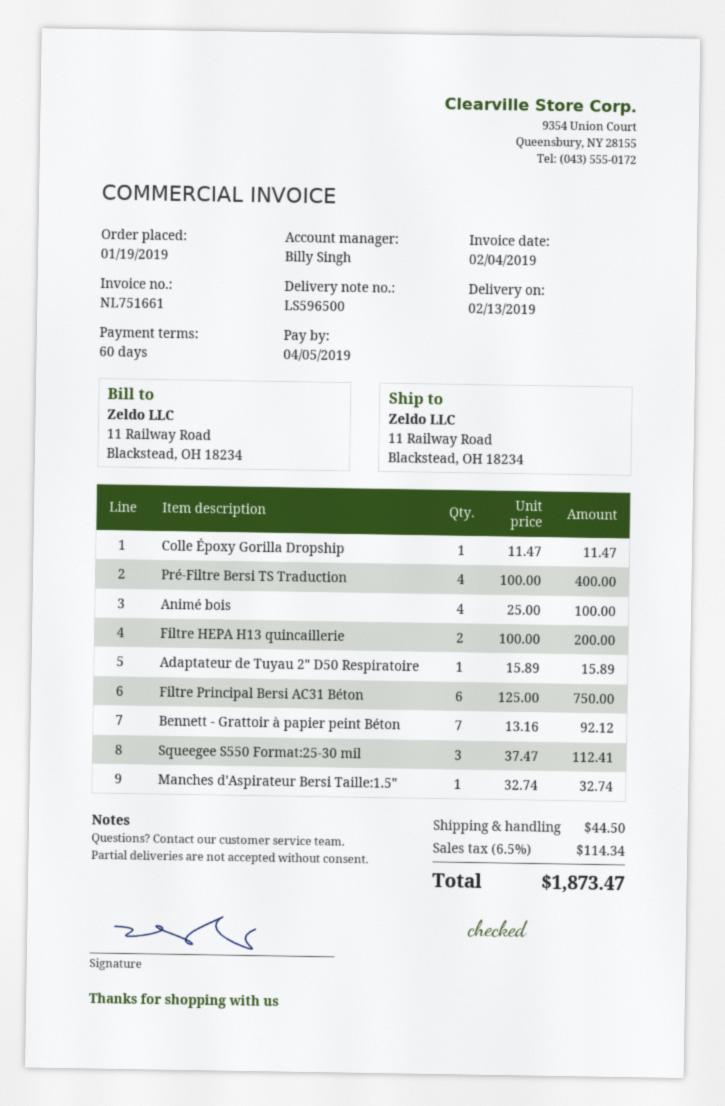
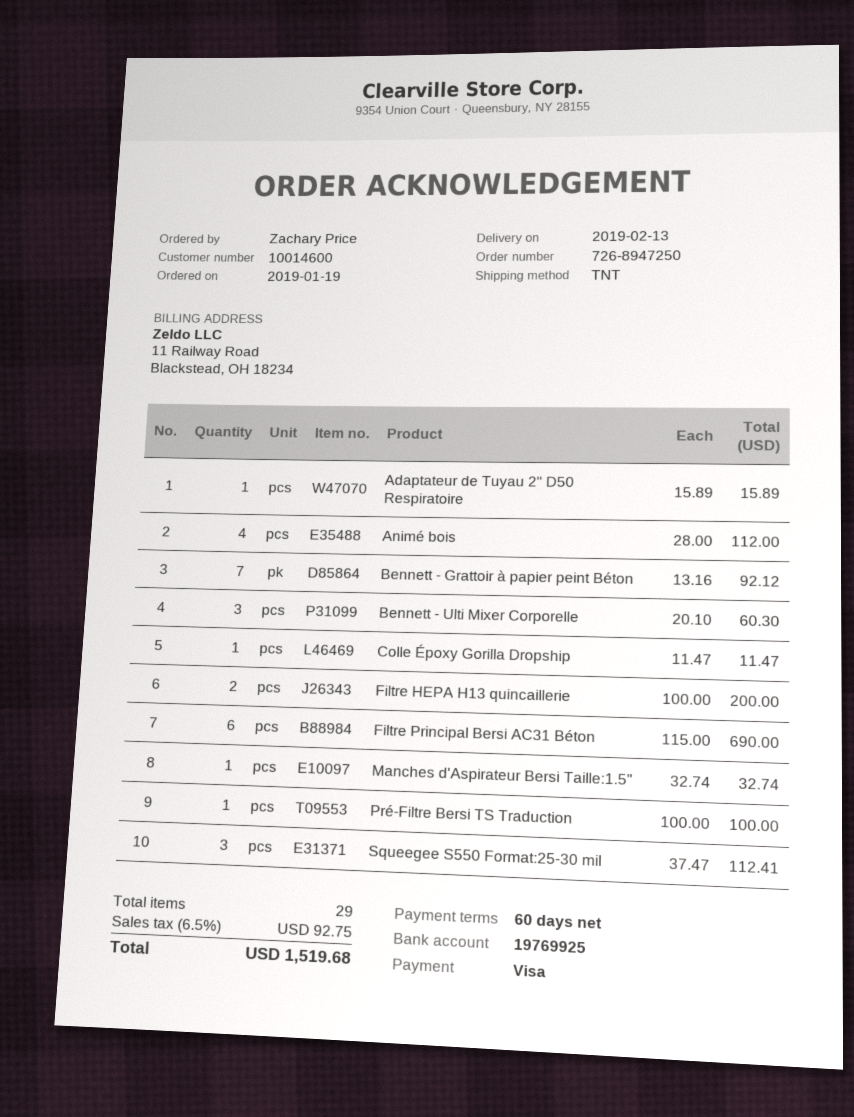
Pré-Filtre Bersi TS Traduction: 4 x 100.00 = 400.00 -> 1 x 100.00 = 100.00
Animé bois: 4 x 25.00 = 100.00 -> 4 x 28.00 = 112.00
Filtre Principal Bersi AC31 Béton: 6 x 125.00 = 750.00 -> 6 x 115.00 = 690.00
Bennett - Ulti Mixer Corporelle: none -> 3 x 20.10 = 60.30
shipping: 44.50 -> none
tax: 6.5% = 114.34 -> 6.5% = 92.75
total: 1873.47 -> 1519.68

